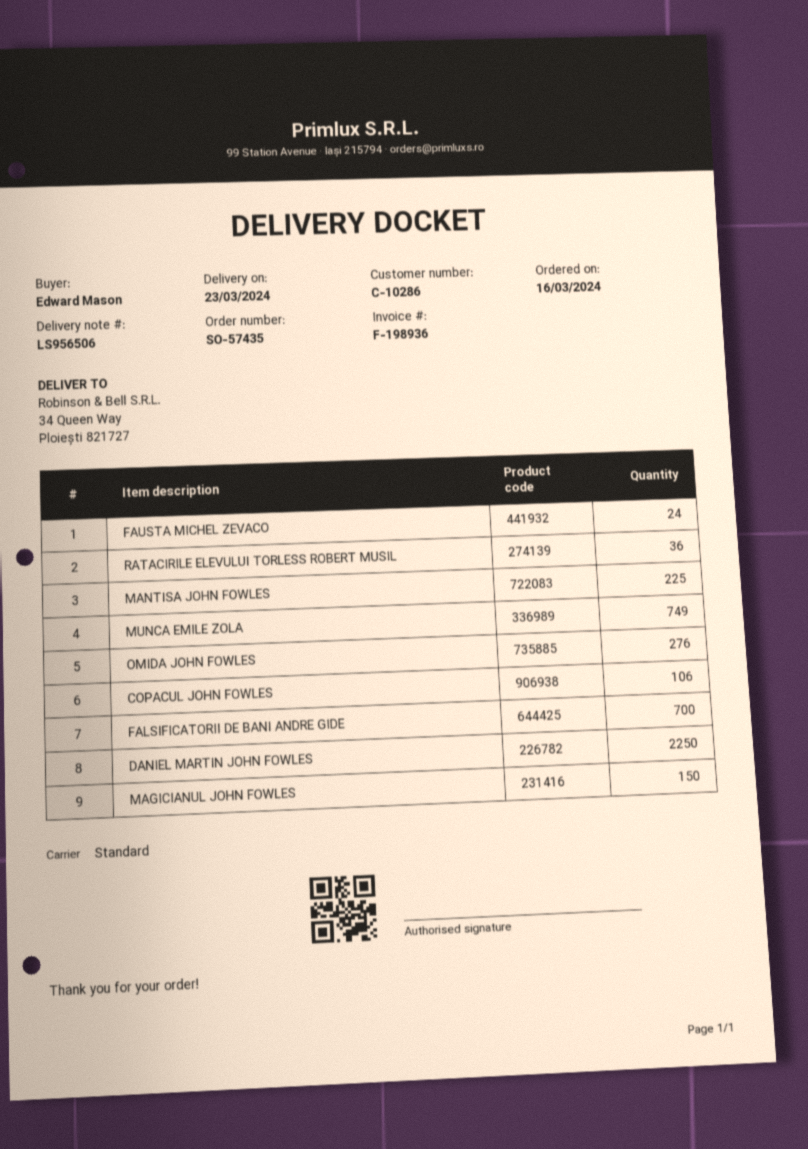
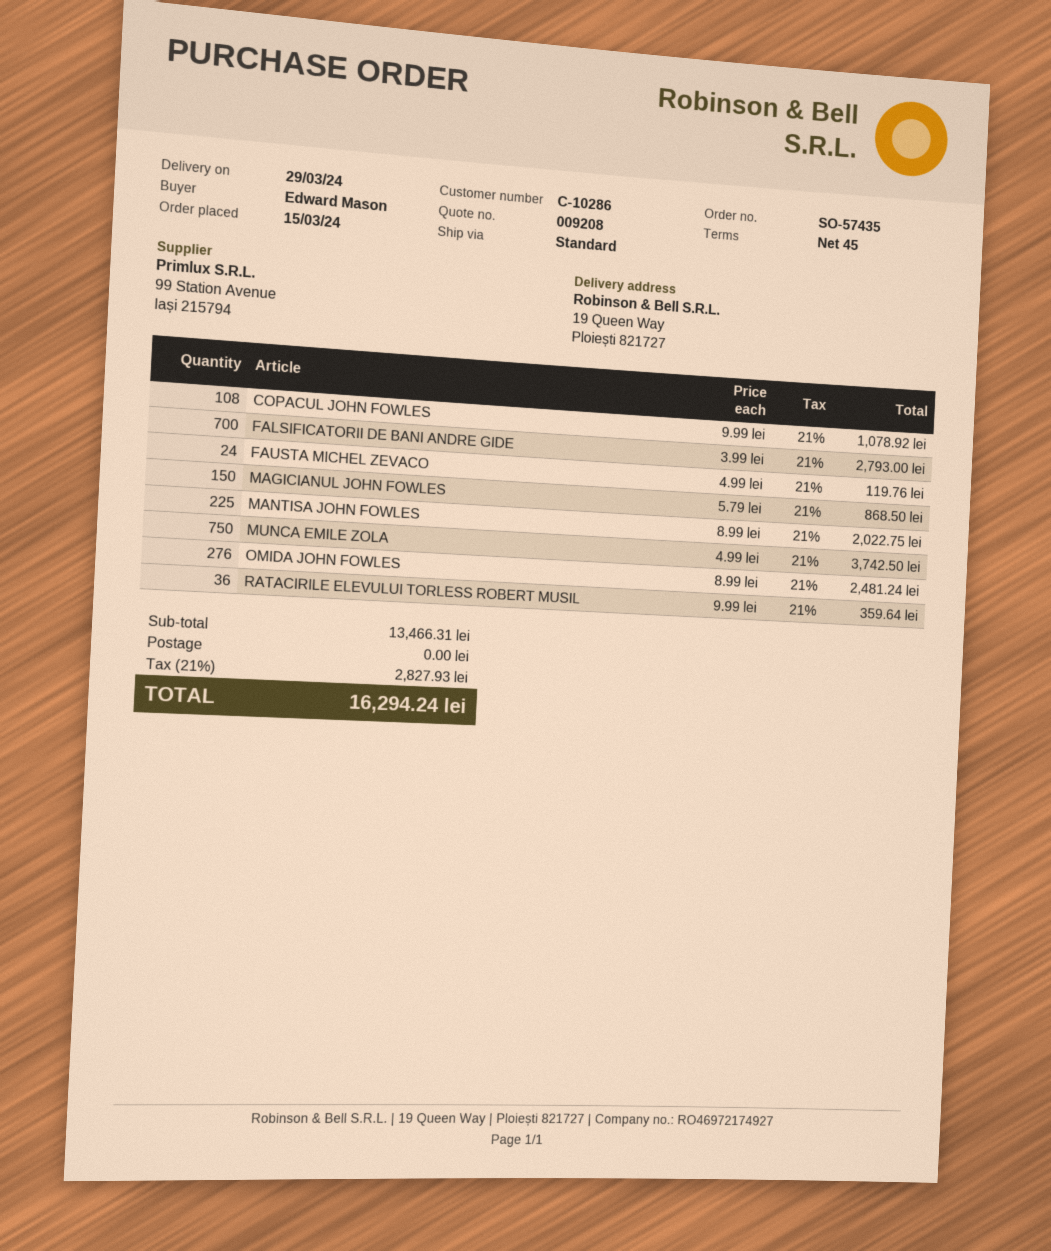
order date: 2024-03-16 -> 2024-03-15
delivery date: 2024-03-23 -> 2024-03-29
ship to: 34 Queen Way, Ploiești 821727 -> 19 Queen Way, Ploiești 821727
MUNCA EMILE ZOLA: 749 -> 750
COPACUL JOHN FOWLES: 106 -> 108
DANIEL MARTIN JOHN FOWLES: 2250 -> none

